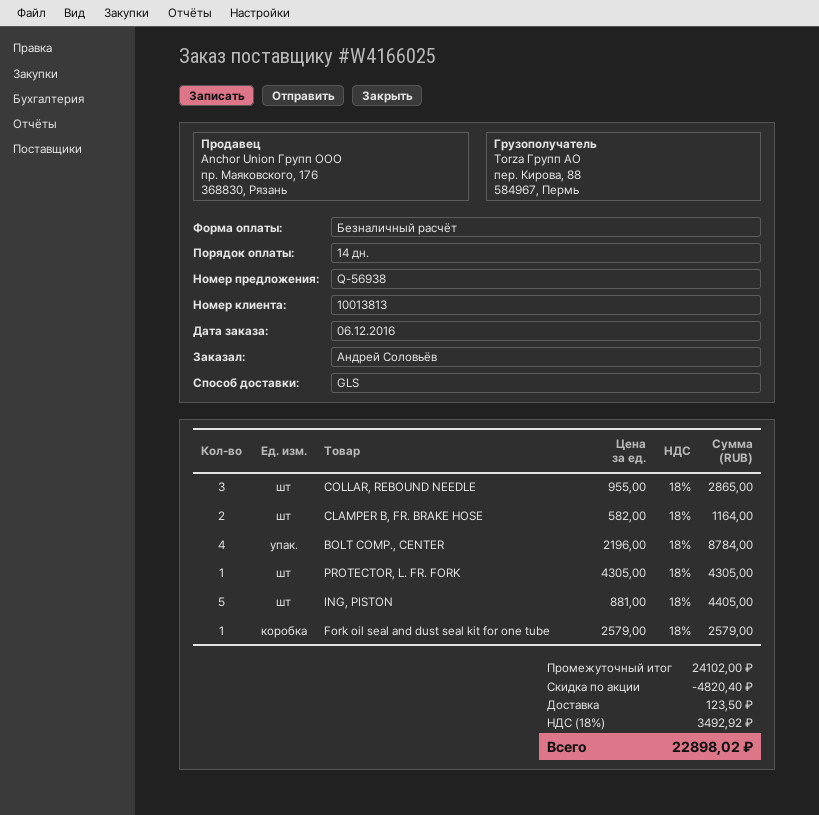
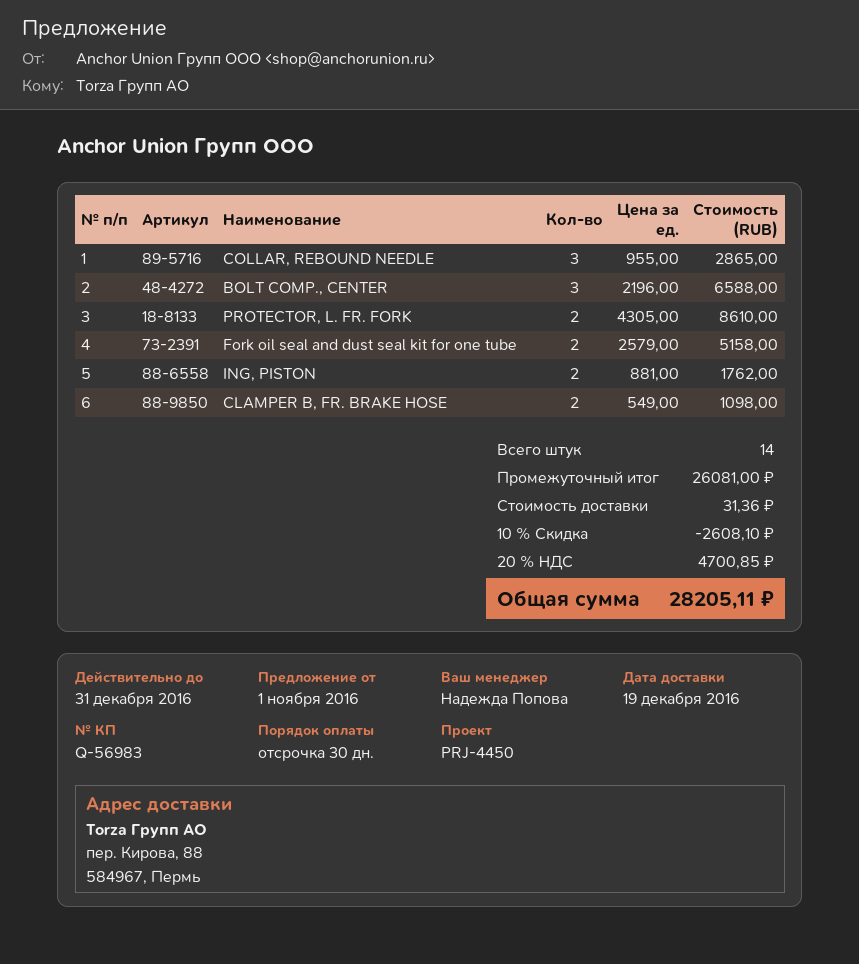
quote number: Q-56938 -> Q-56983
payment terms: 14 days -> 30 days
CLAMPER B, FR. BRAKE HOSE: 2 x 582.00 = 1164.00 -> 2 x 549.00 = 1098.00
BOLT COMP., CENTER: 4 x 2196.00 = 8784.00 -> 3 x 2196.00 = 6588.00
PROTECTOR, L. FR. FORK: 1 x 4305.00 = 4305.00 -> 2 x 4305.00 = 8610.00
ING, PISTON: 5 x 881.00 = 4405.00 -> 2 x 881.00 = 1762.00
Fork oil seal and dust seal kit for one tube: 1 x 2579.00 = 2579.00 -> 2 x 2579.00 = 5158.00
subtotal: 24102.00 -> 26081.00
discount: 4820.40 -> 2608.10
shipping: 123.50 -> 31.36
tax: 18% = 3492.92 -> 20% = 4700.85
total: 22898.02 -> 28205.11

